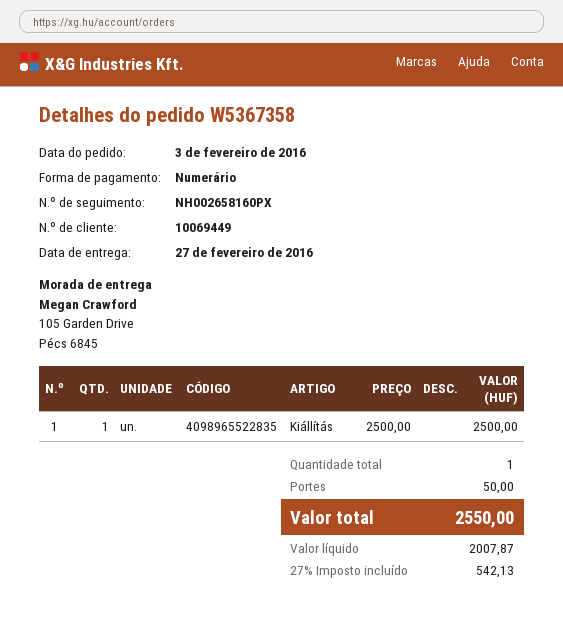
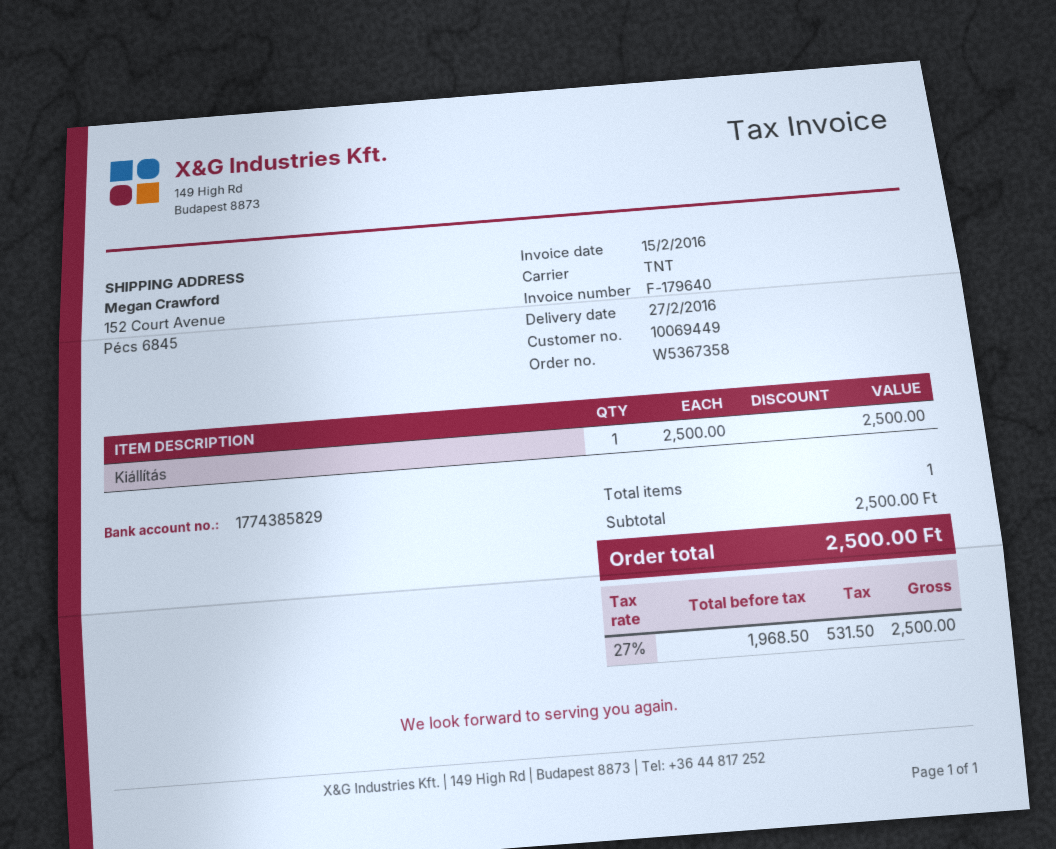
ship to: 105 Garden Drive, Pécs 6845 -> 152 Court Avenue, Pécs 6845
shipping: 50.00 -> none
net: 2007.87 -> 1968.50
tax: 27% = 542.13 -> 27% = 531.50
total: 2550.00 -> 2500.00

